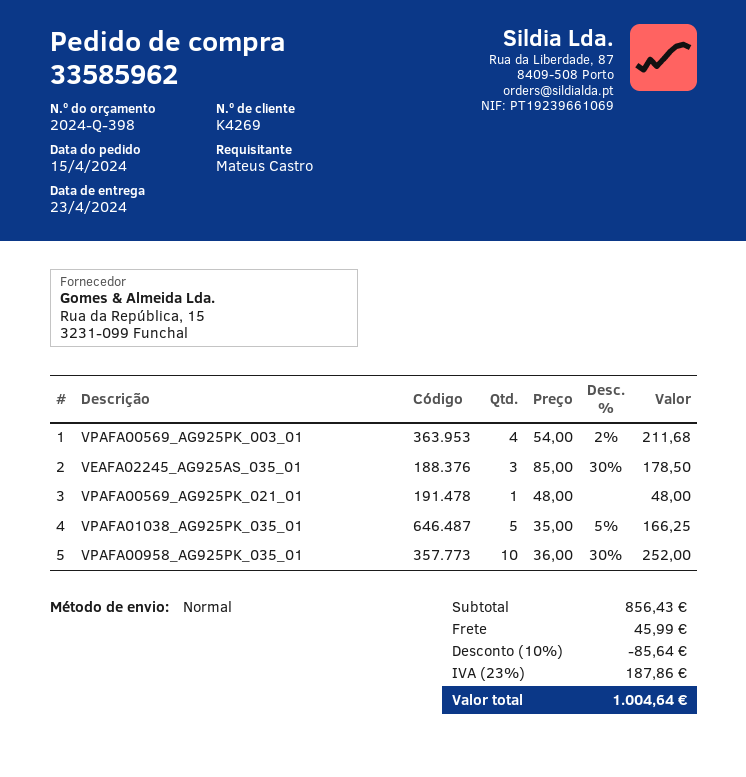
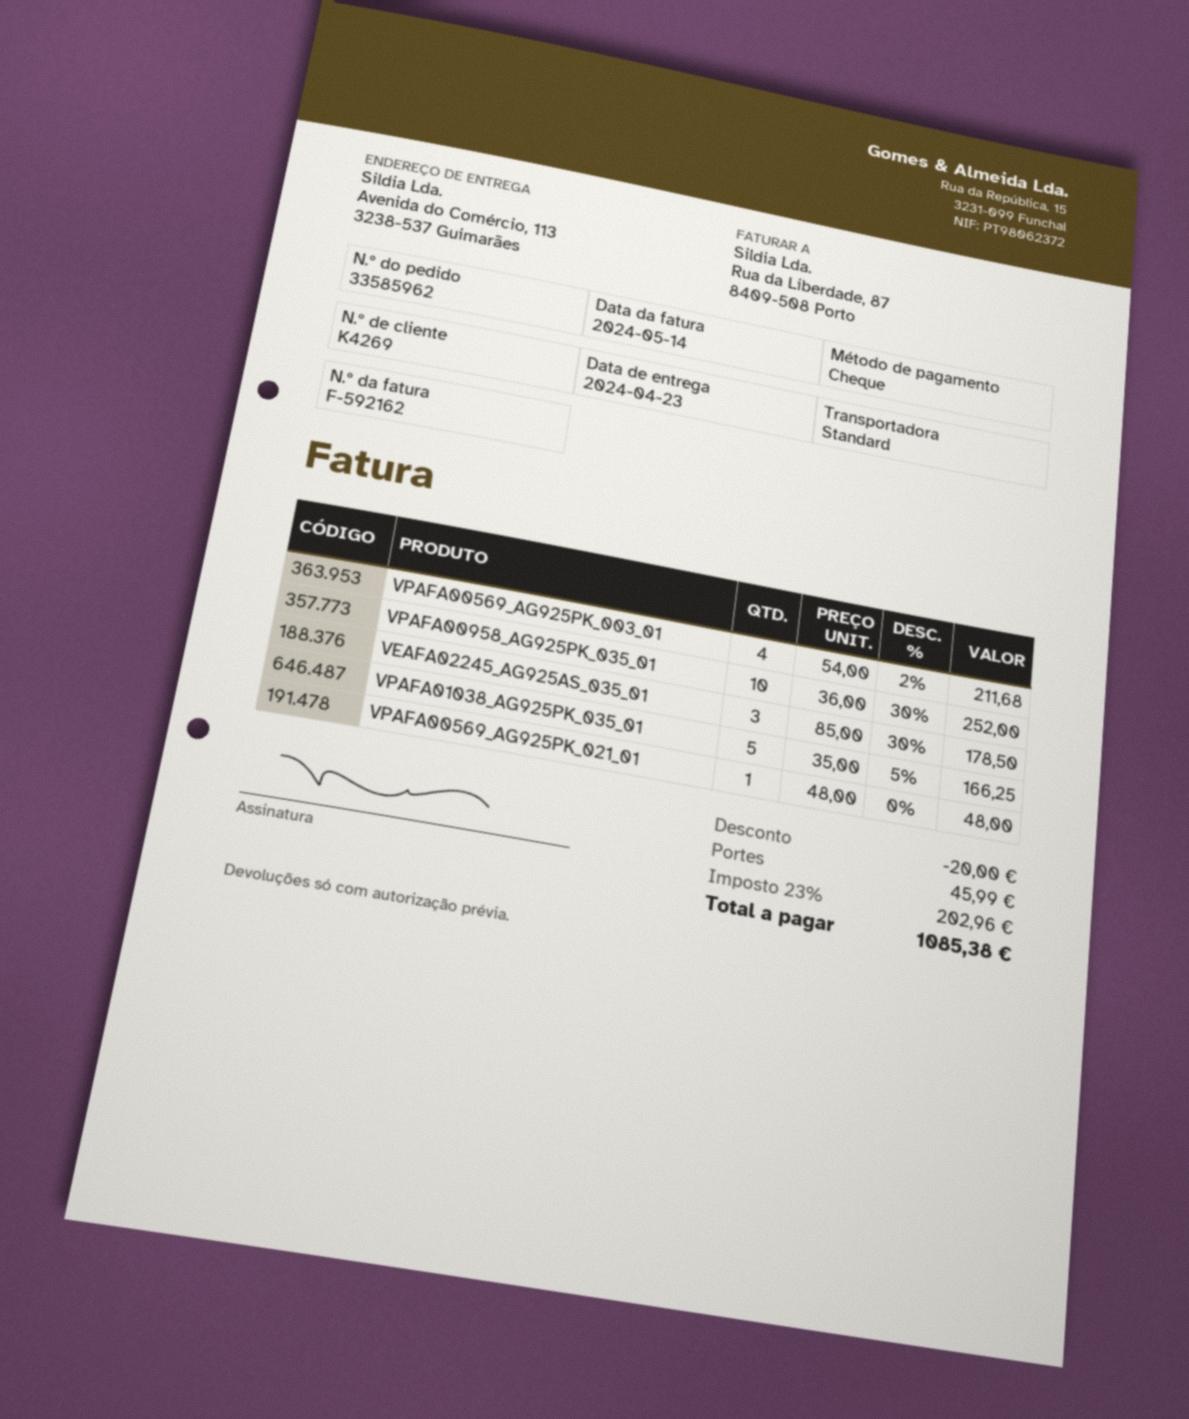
discount: 85.64 -> 20.00
tax: 23% = 187.86 -> 23% = 202.96
total: 1004.64 -> 1085.38

